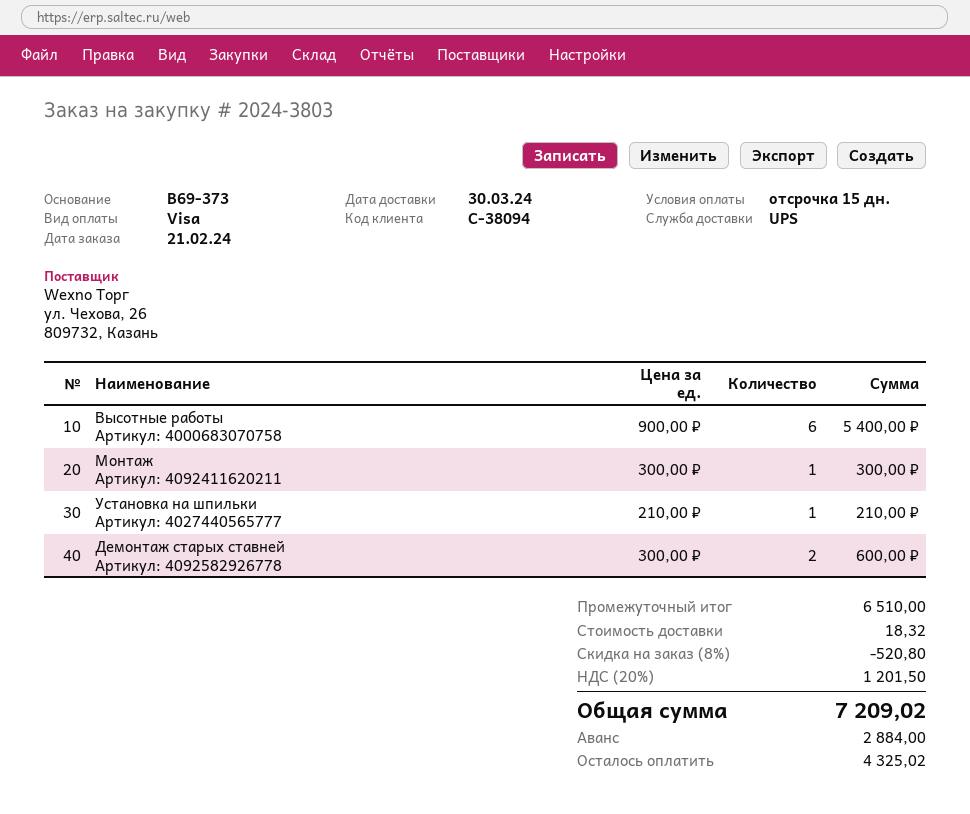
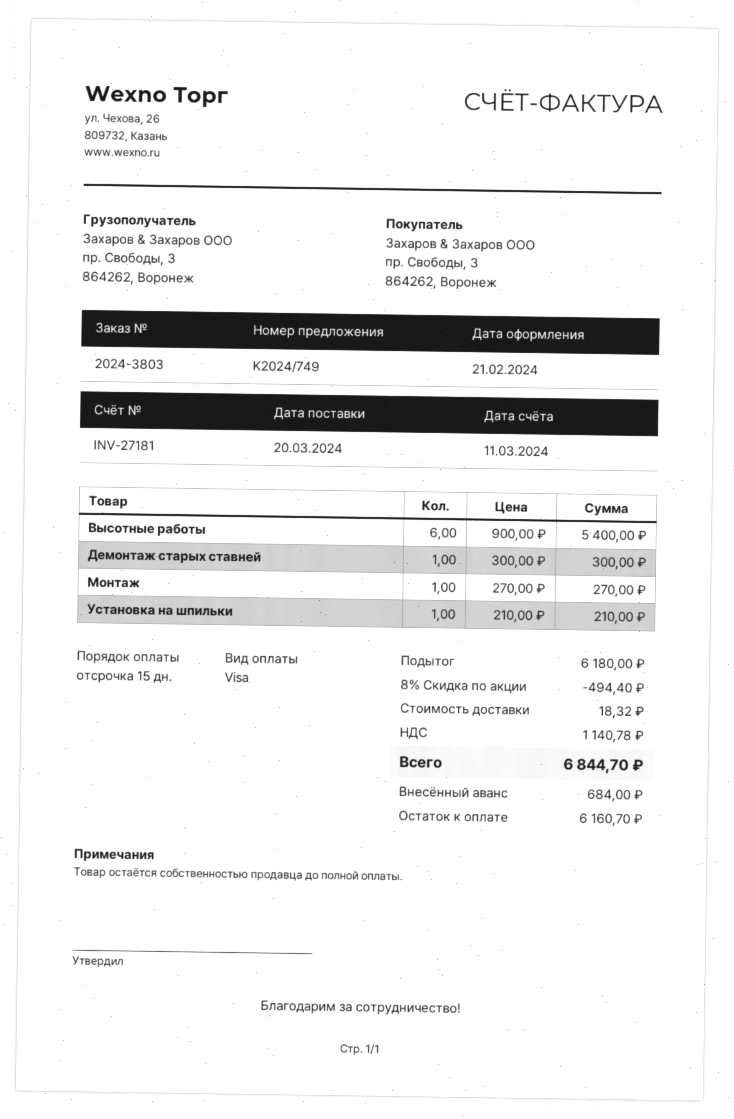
delivery date: 2024-03-30 -> 2024-03-20
Монтаж: 1 x 300.00 = 300.00 -> 1 x 270.00 = 270.00
Демонтаж старых ставней: 2 x 300.00 = 600.00 -> 1 x 300.00 = 300.00
subtotal: 6510.00 -> 6180.00
discount: 8% = 520.80 -> 8% = 494.40
tax: 1201.50 -> 1140.78
total: 7209.02 -> 6844.70
deposit: 2884.00 -> 684.00
balance: 4325.02 -> 6160.70

